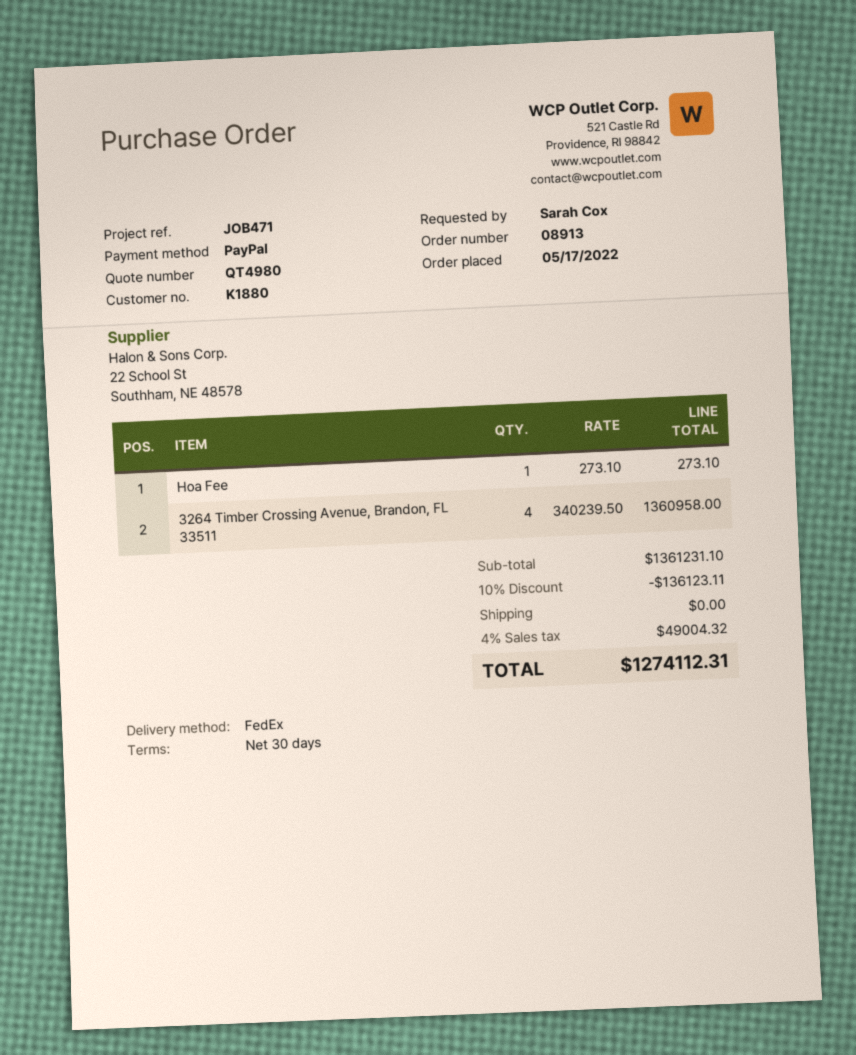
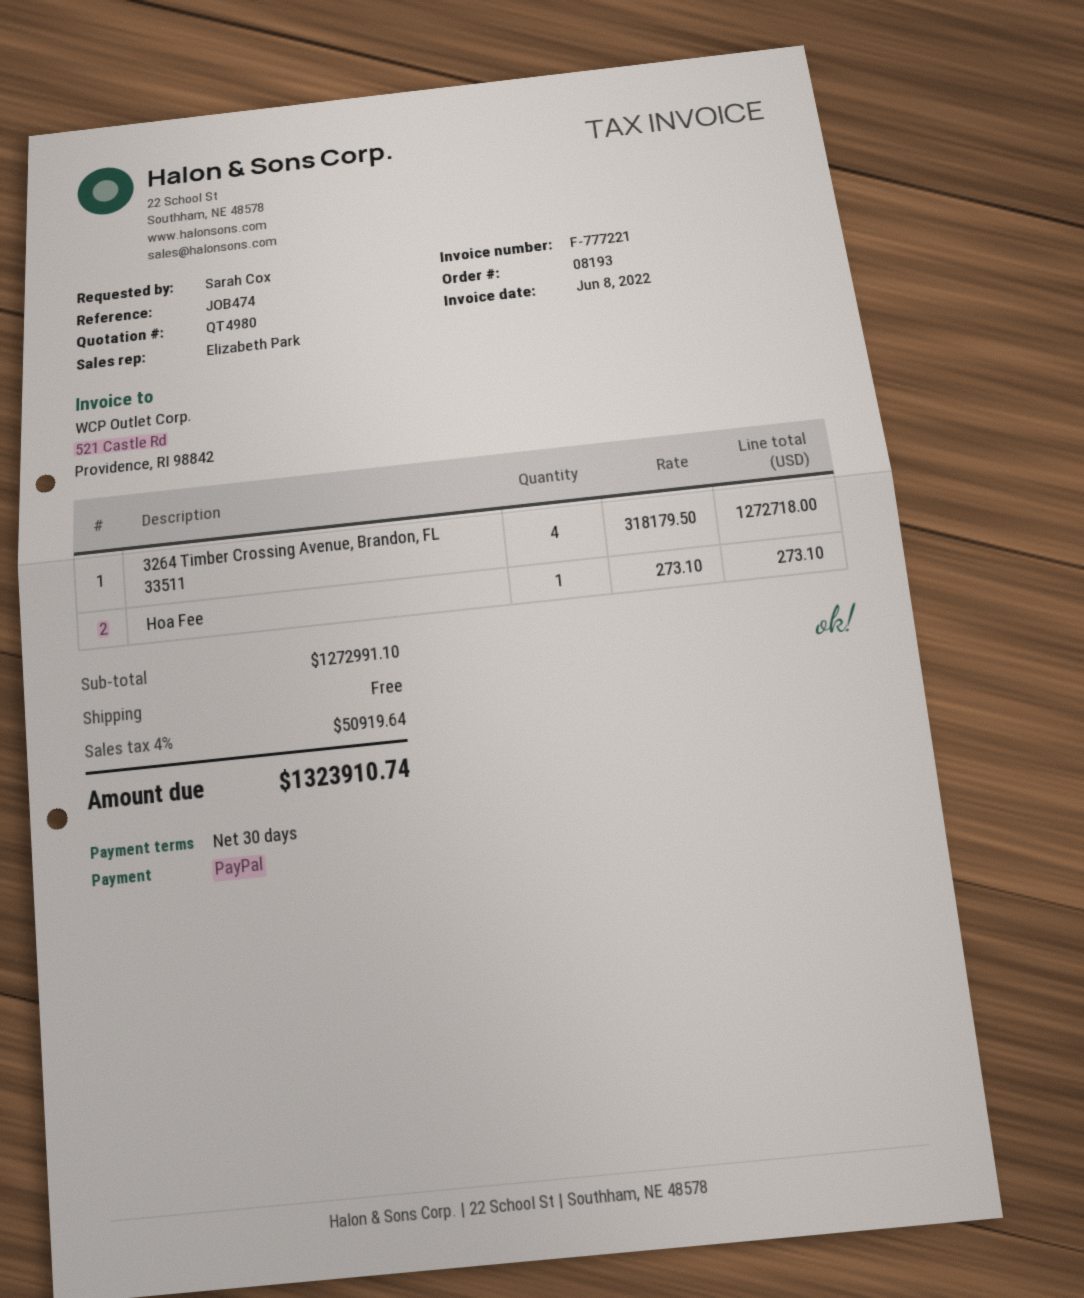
order number: 08913 -> 08193
reference: JOB471 -> JOB474
3264 Timber Crossing Avenue, Brandon, FL 33511: 4 x 340239.50 = 1360958.00 -> 4 x 318179.50 = 1272718.00
subtotal: 1361231.10 -> 1272991.10
discount: 10% = 136123.11 -> none
tax: 4% = 49004.32 -> 4% = 50919.64
total: 1274112.31 -> 1323910.74

